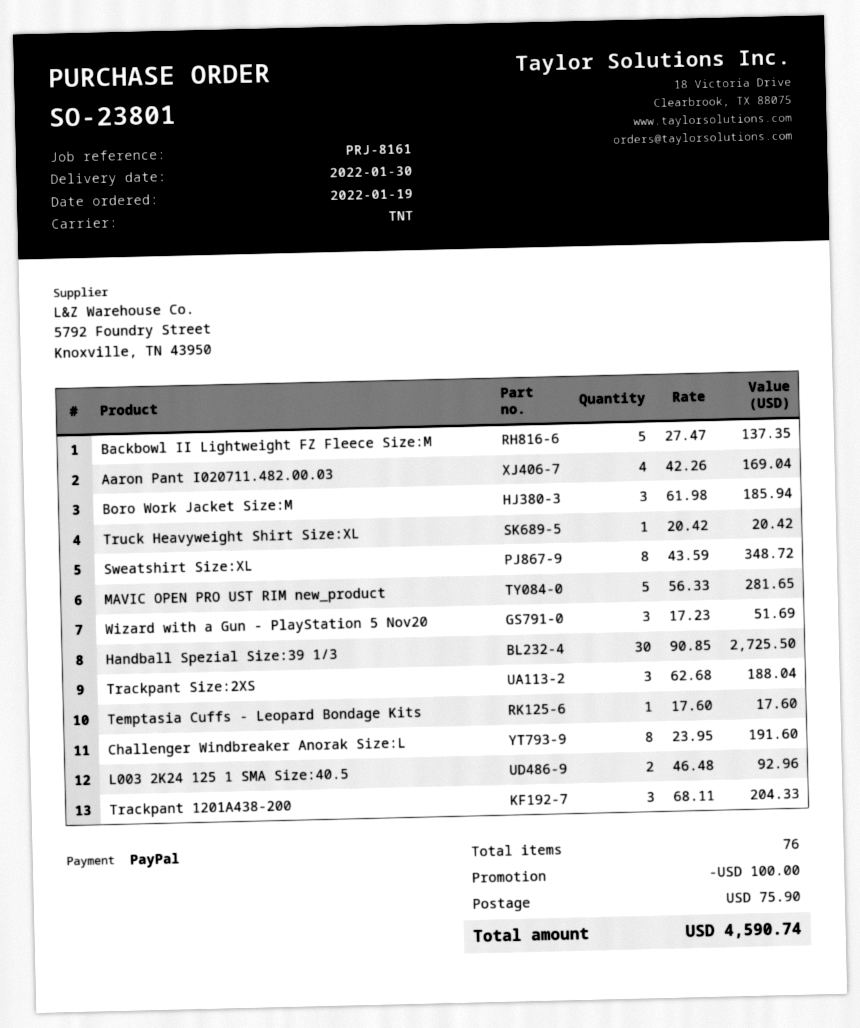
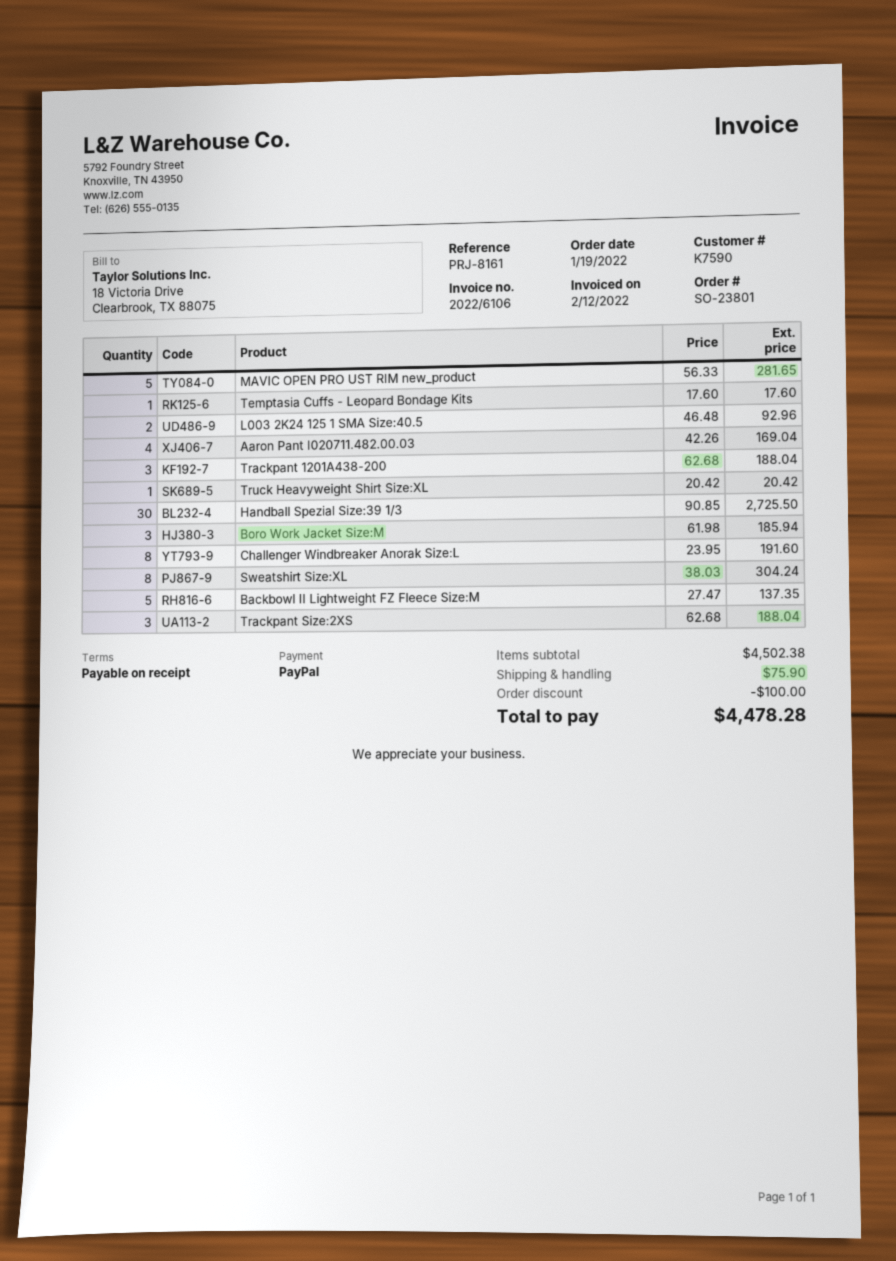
Sweatshirt Size:XL: 8 x 43.59 = 348.72 -> 8 x 38.03 = 304.24
Wizard with a Gun - PlayStation 5 Nov20: 3 x 17.23 = 51.69 -> none
Trackpant 1201A438-200: 3 x 68.11 = 204.33 -> 3 x 62.68 = 188.04
total: 4590.74 -> 4478.28

